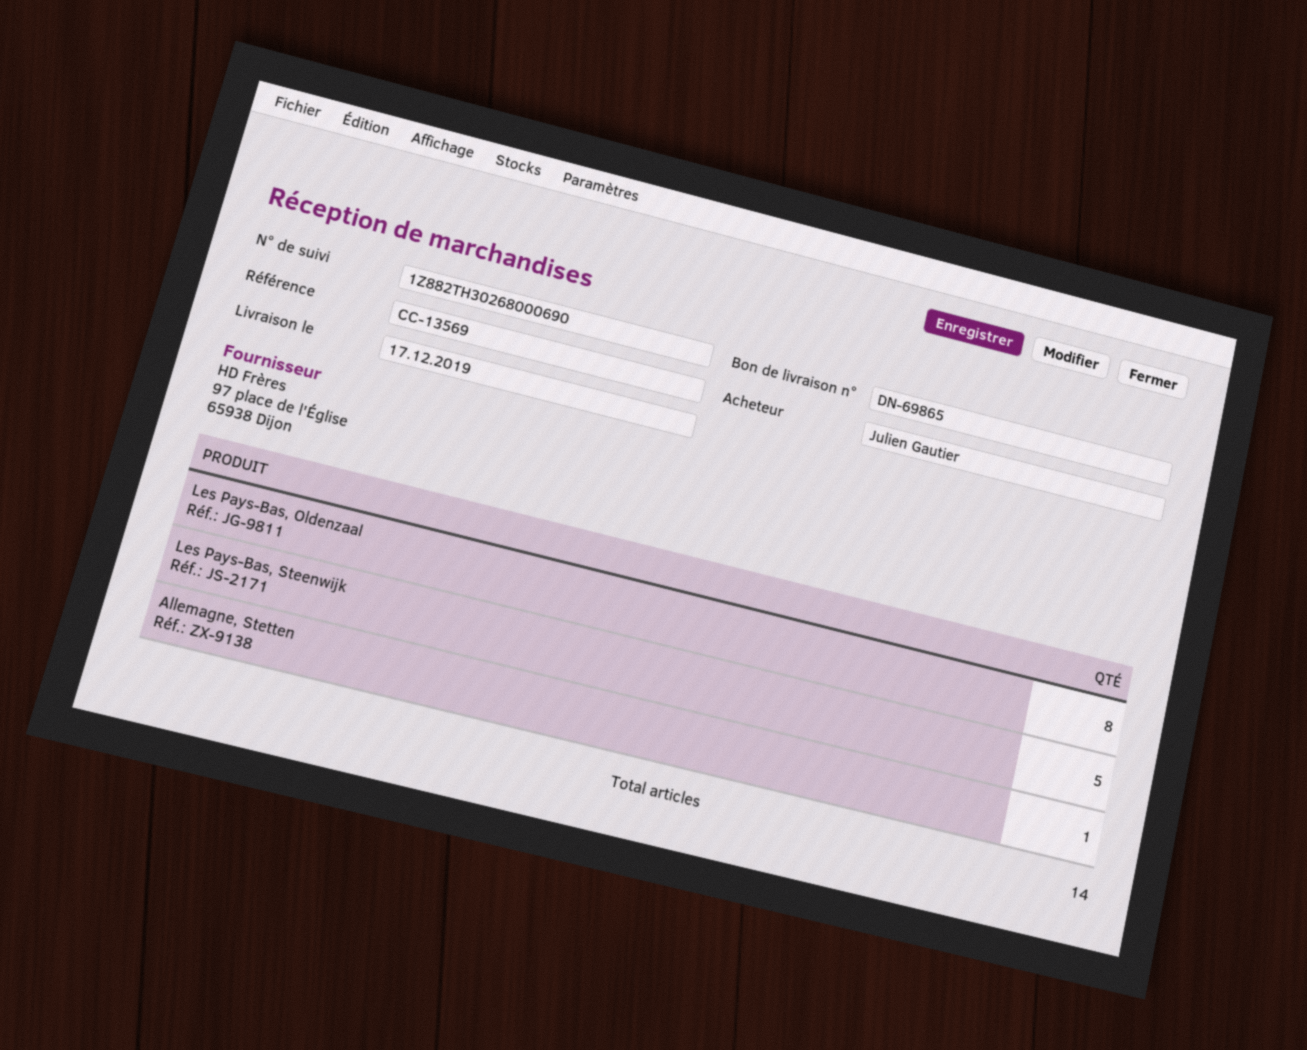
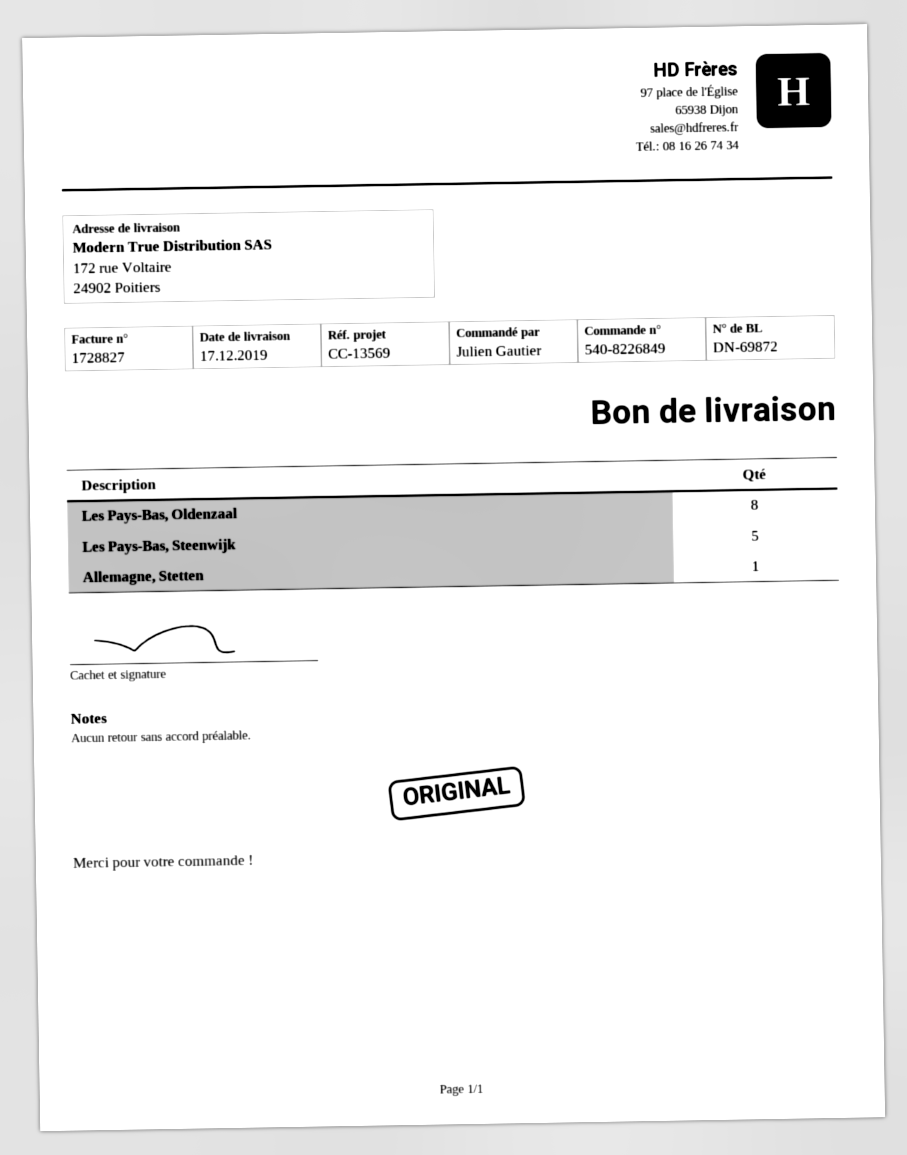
delivery note number: DN-69865 -> DN-69872

